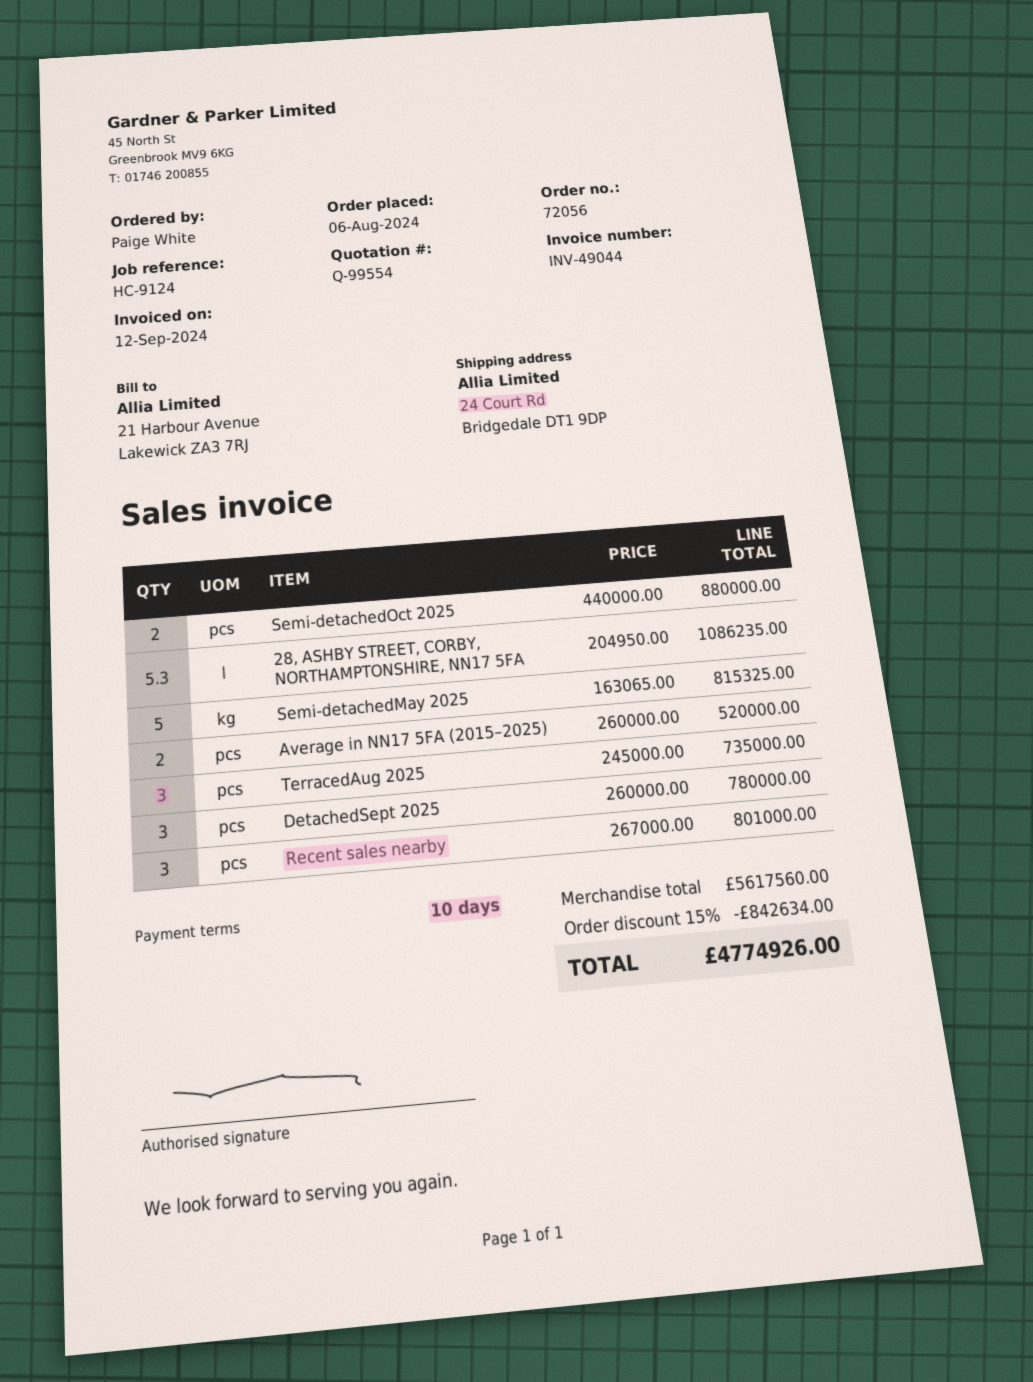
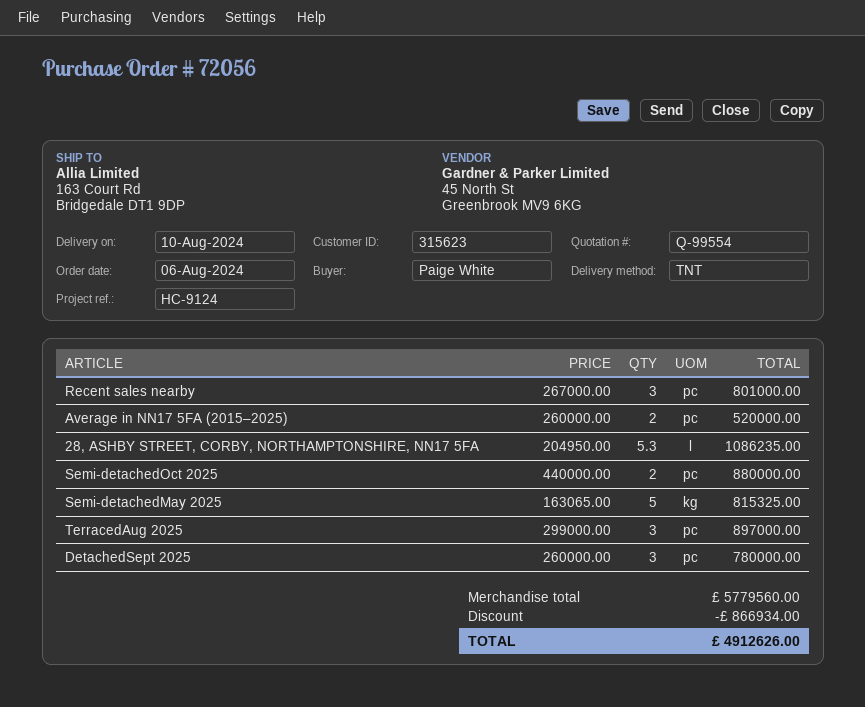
ship to: 24 Court Rd, Bridgedale DT1 9DP -> 163 Court Rd, Bridgedale DT1 9DP
TerracedAug 2025: 3 x 245000.00 = 735000.00 -> 3 x 299000.00 = 897000.00
subtotal: 5617560.00 -> 5779560.00
discount: 842634.00 -> 866934.00
total: 4774926.00 -> 4912626.00

